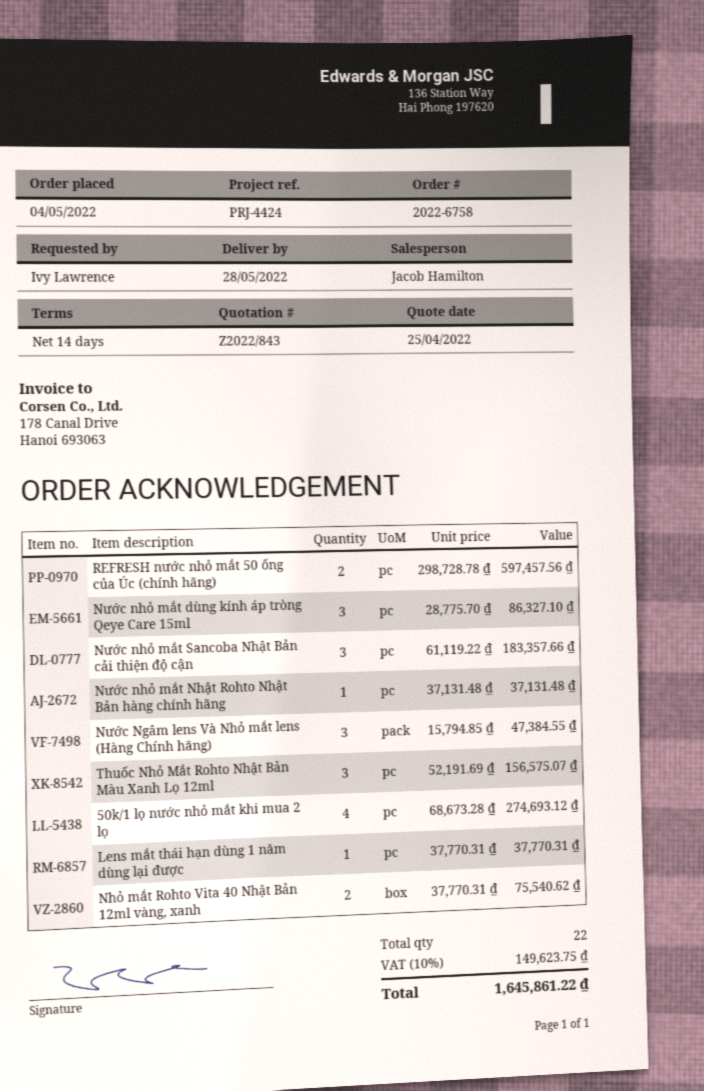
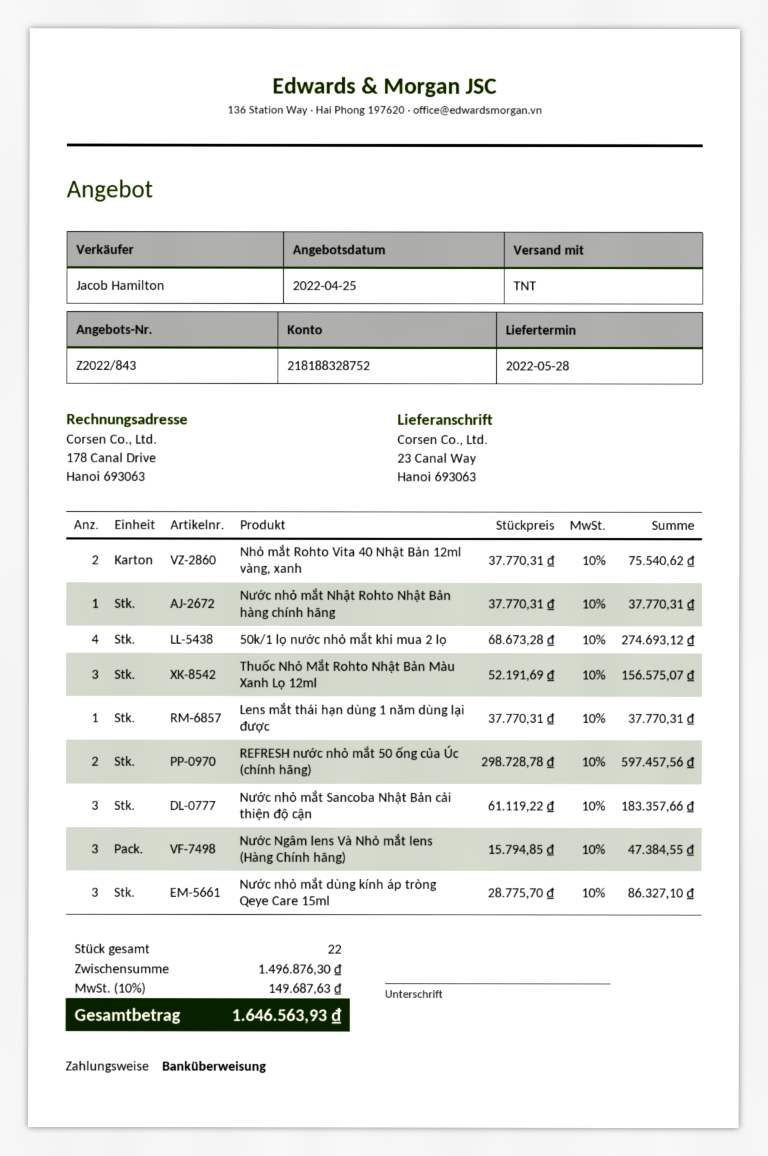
Nước nhỏ mắt Nhật Rohto Nhật Bản hàng chính hãng: 1 x 37131.48 = 37131.48 -> 1 x 37770.31 = 37770.31
tax: 10% = 149623.75 -> 10% = 149687.63
total: 1645861.22 -> 1646563.93

